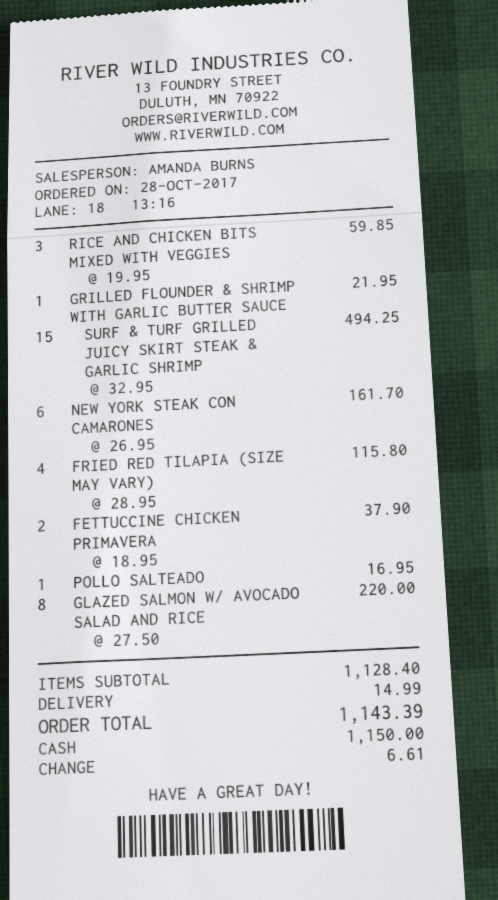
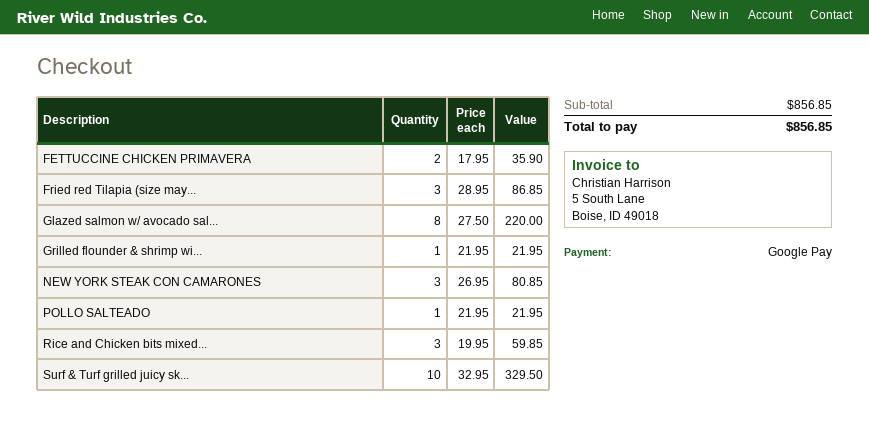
payment method: cash -> Google Pay
SURF & TURF GRILLED JUICY SKIRT STEAK & GARLIC SHRIMP: 15 x 32.95 = 494.25 -> 10 x 32.95 = 329.50
NEW YORK STEAK CON CAMARONES: 6 x 26.95 = 161.70 -> 3 x 26.95 = 80.85
FRIED RED TILAPIA (SIZE MAY VARY): 4 x 28.95 = 115.80 -> 3 x 28.95 = 86.85
FETTUCCINE CHICKEN PRIMAVERA: 2 x 18.95 = 37.90 -> 2 x 17.95 = 35.90
POLLO SALTEADO: 1 x 16.95 = 16.95 -> 1 x 21.95 = 21.95
subtotal: 1128.40 -> 856.85
shipping: 14.99 -> none
total: 1143.39 -> 856.85

